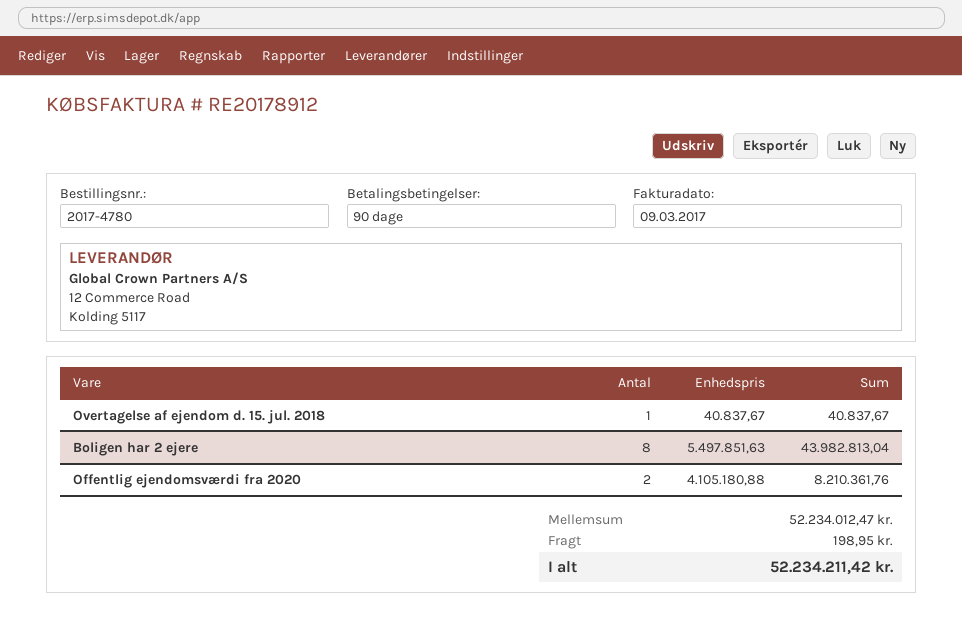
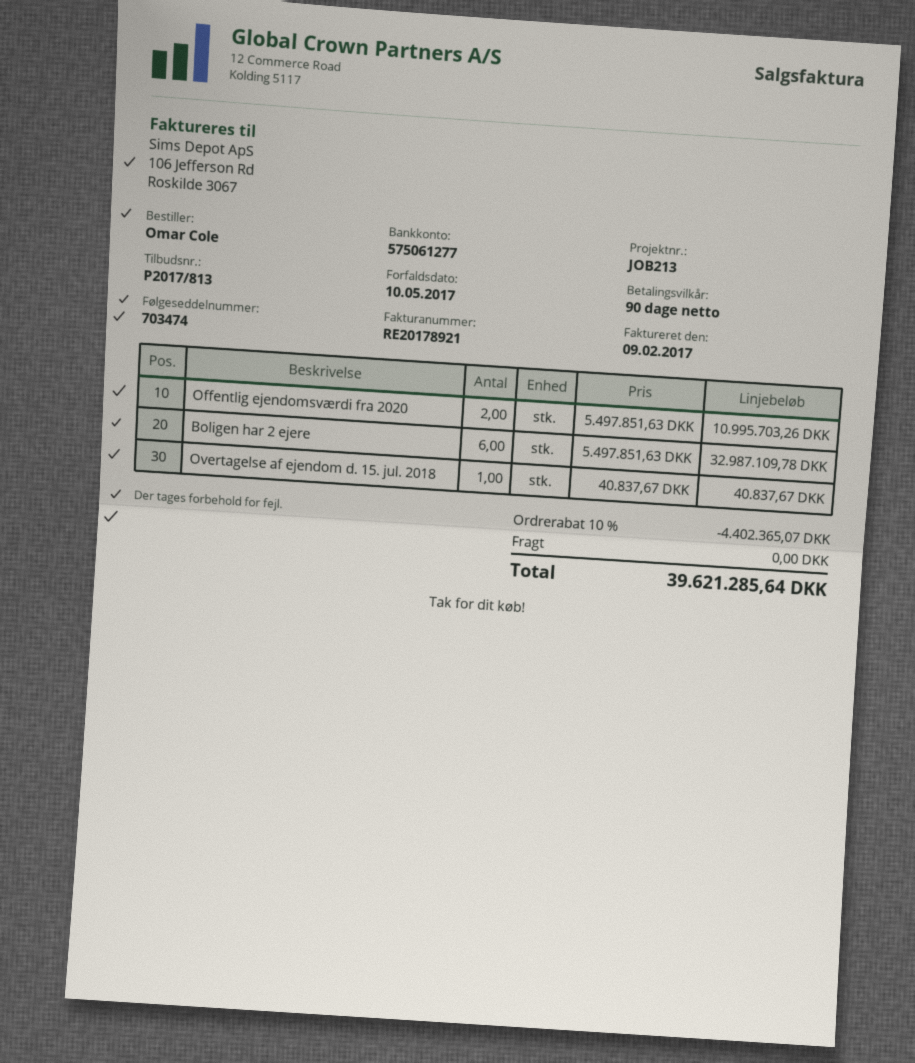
invoice number: RE20178912 -> RE20178921
invoice date: 2017-03-09 -> 2017-02-09
Boligen har 2 ejere: 8 x 5497851.63 = 43982813.04 -> 6 x 5497851.63 = 32987109.78
Offentlig ejendomsværdi fra 2020: 2 x 4105180.88 = 8210361.76 -> 2 x 5497851.63 = 10995703.26
discount: none -> 10% = 4402365.07
shipping: 198.95 -> 0.00
total: 52234211.42 -> 39621285.64

